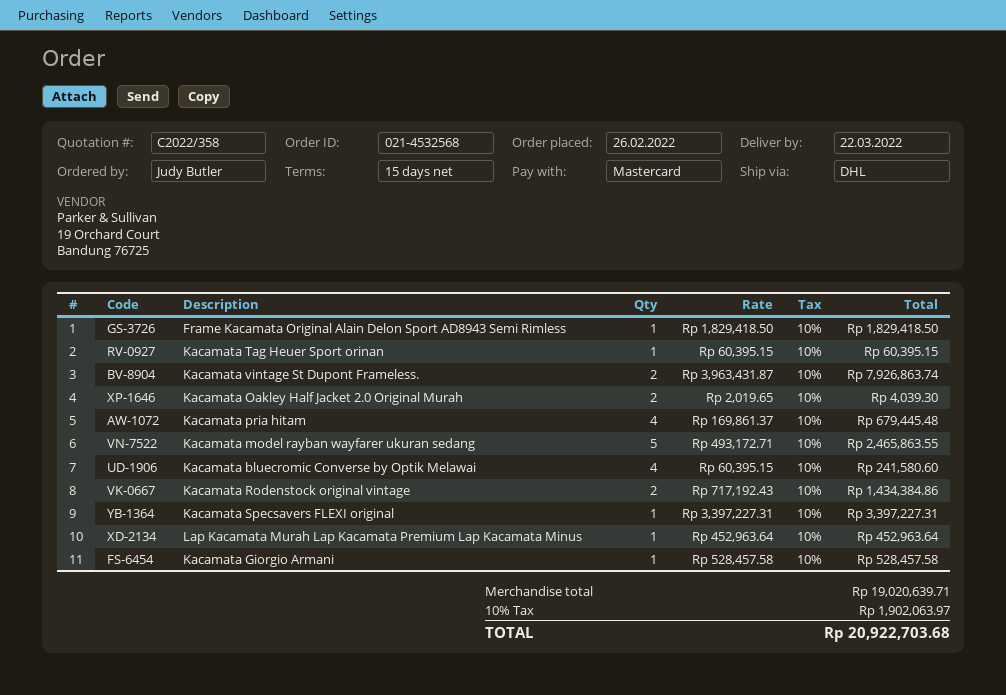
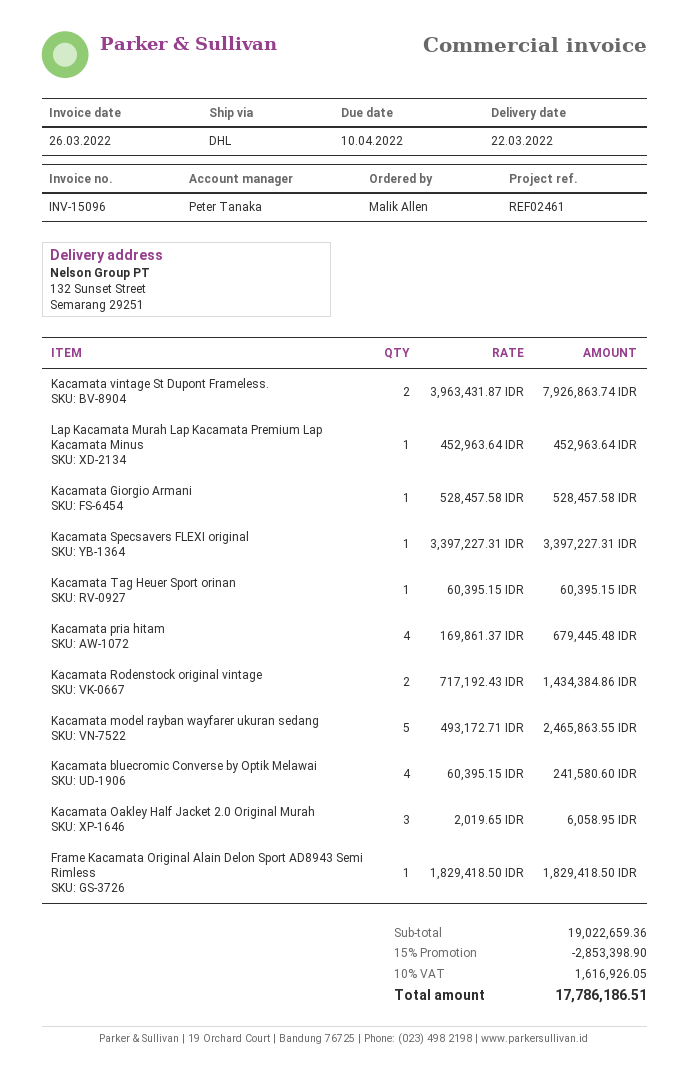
ordered by: Judy Butler -> Malik Allen
Kacamata Oakley Half Jacket 2.0 Original Murah: 2 x 2019.65 = 4039.30 -> 3 x 2019.65 = 6058.95
subtotal: 19020639.71 -> 19022659.36
discount: none -> 15% = 2853398.90
tax: 10% = 1902063.97 -> 10% = 1616926.05
total: 20922703.68 -> 17786186.51

